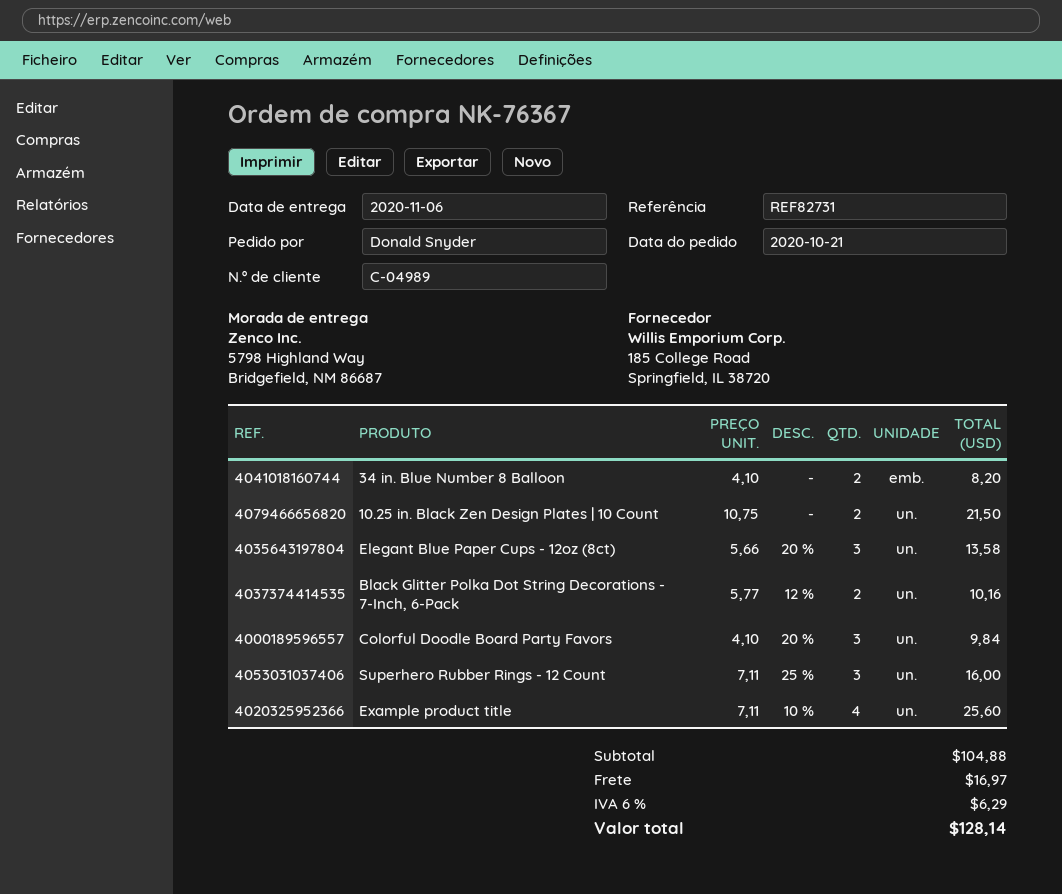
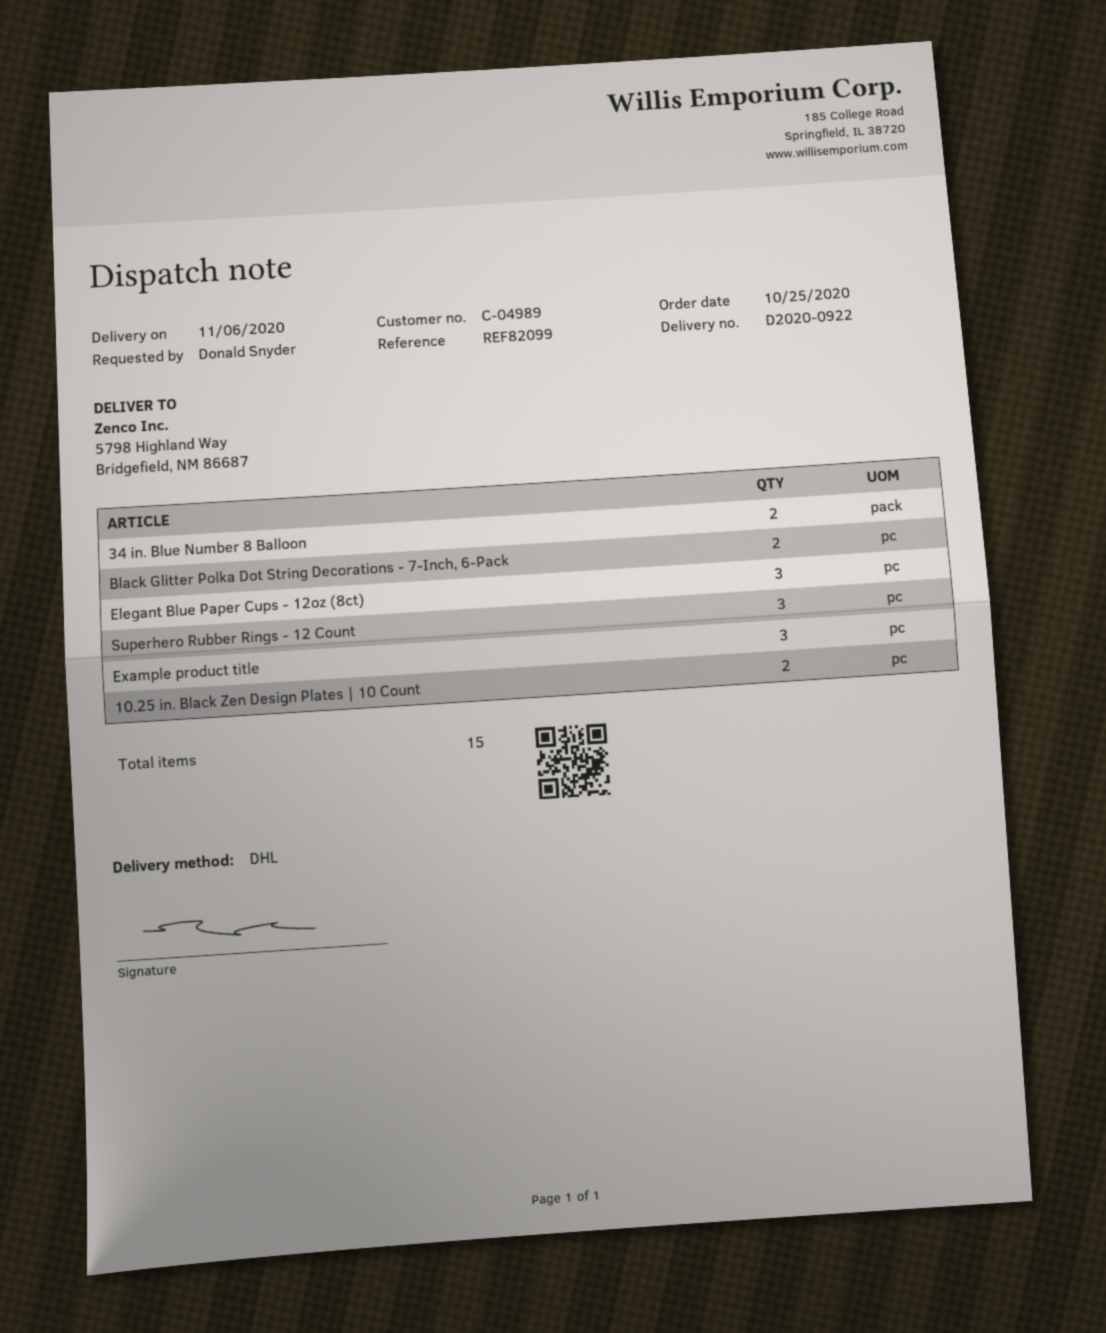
order date: 2020-10-21 -> 2020-10-25
reference: REF82731 -> REF82099
Colorful Doodle Board Party Favors: 3 -> none
Example product title: 4 -> 3

